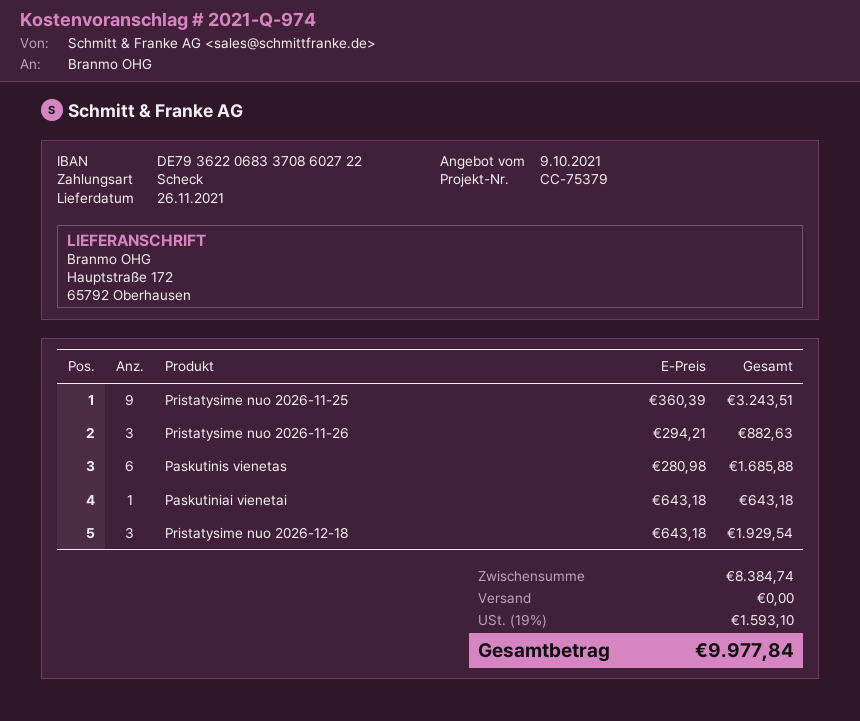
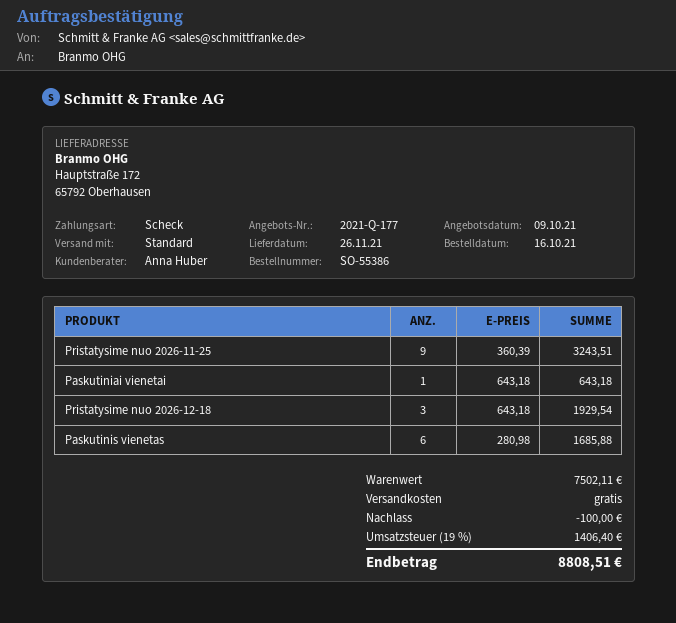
quote number: 2021-Q-974 -> 2021-Q-177
Pristatysime nuo 2026‑11‑26: 3 x 294.21 = 882.63 -> none
subtotal: 8384.74 -> 7502.11
discount: none -> 100.00
tax: 19% = 1593.10 -> 19% = 1406.40
total: 9977.84 -> 8808.51

